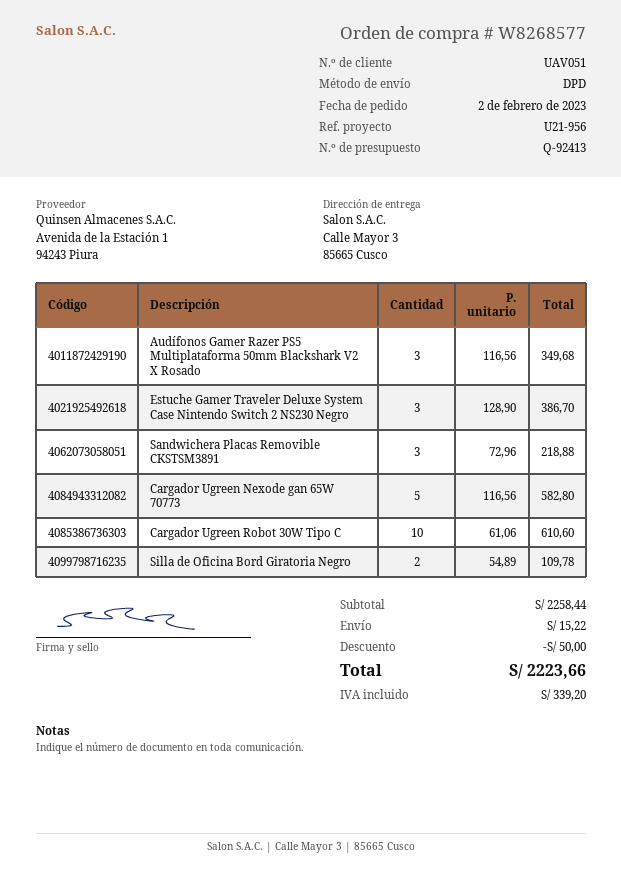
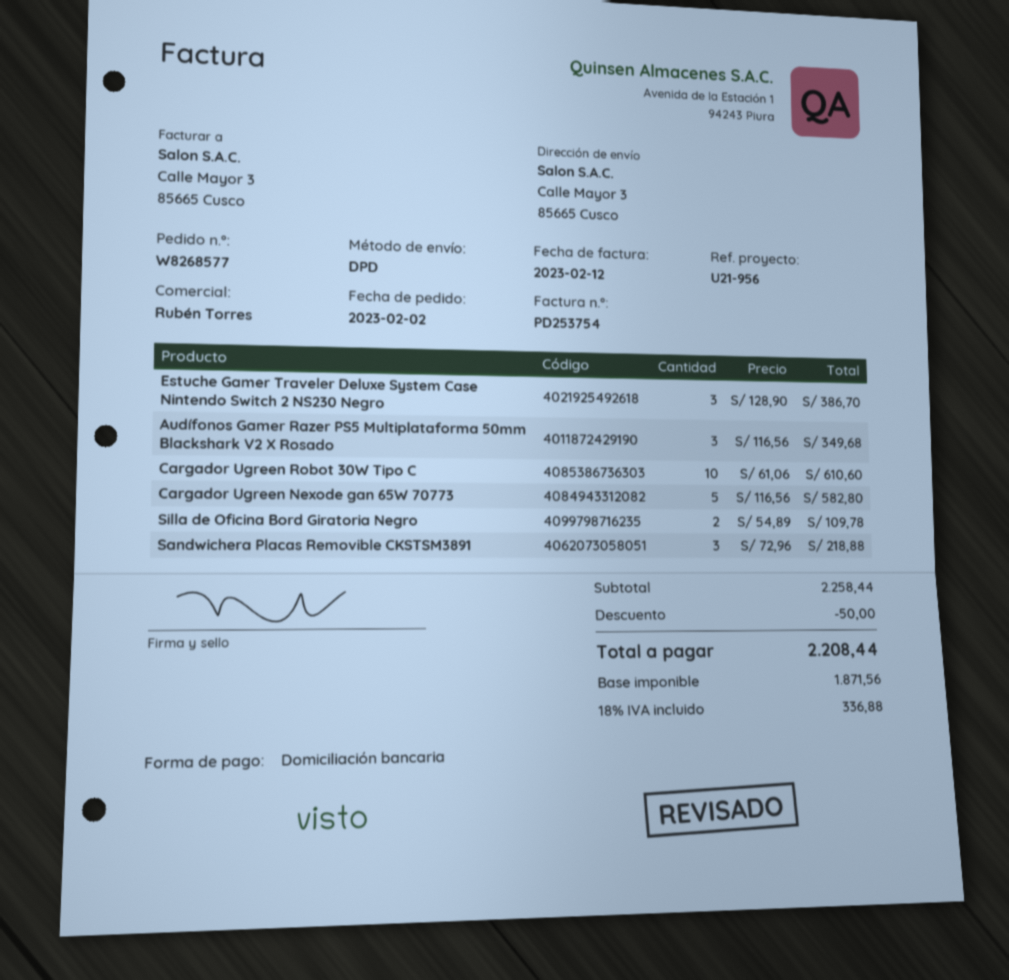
shipping: 15.22 -> none
tax: 339.20 -> 336.88
total: 2223.66 -> 2208.44

